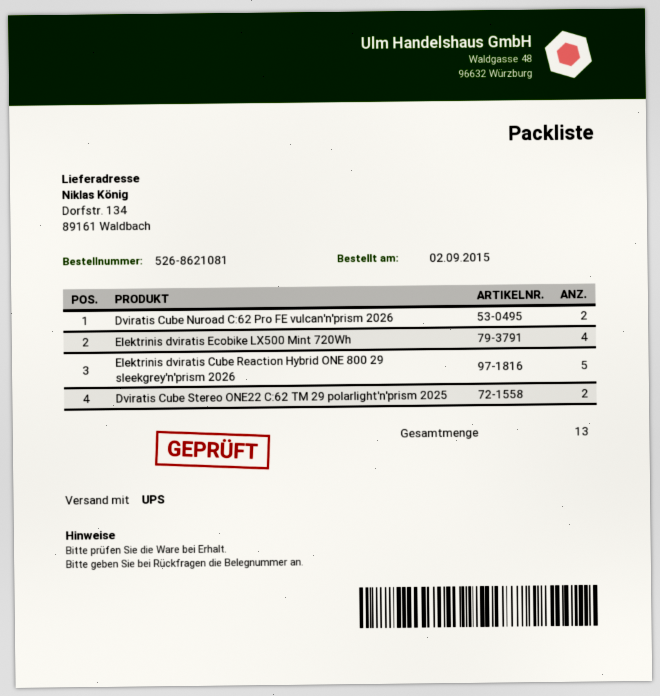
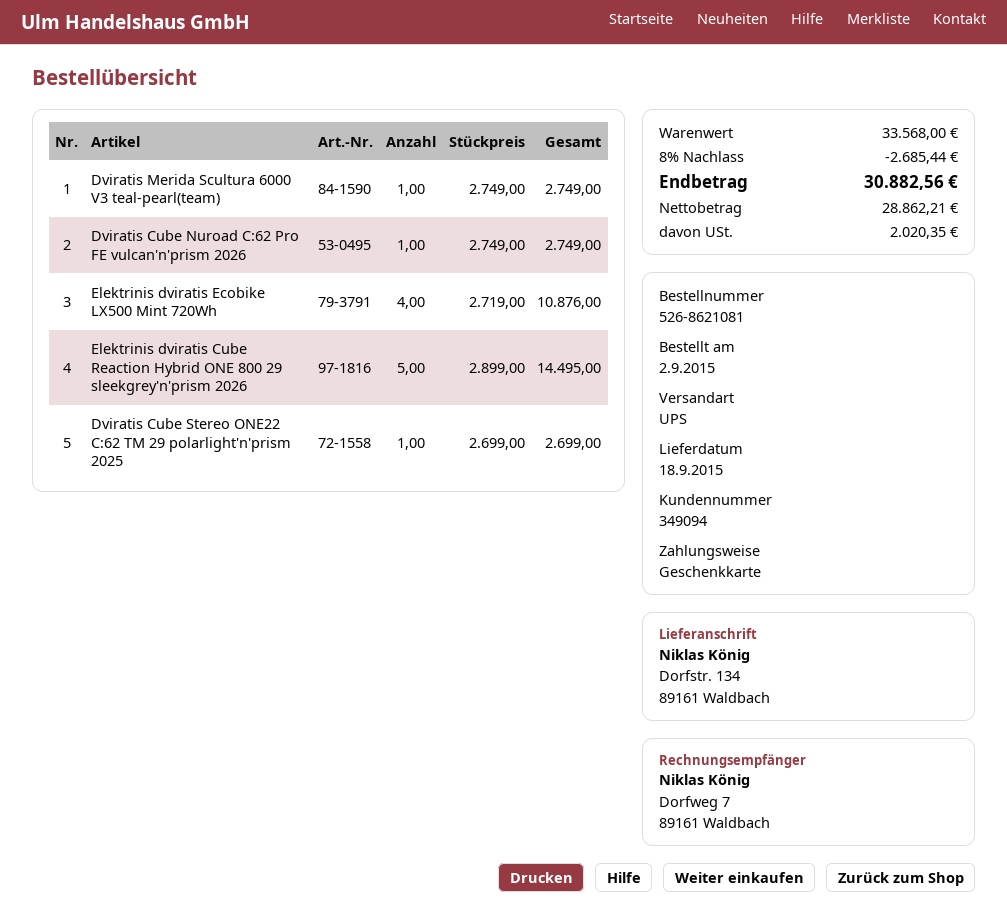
Dviratis Cube Nuroad C:62 Pro FE vulcan'n'prism 2026: 2 -> 1
Dviratis Cube Stereo ONE22 C:62 TM 29 polarlight'n'prism 2025: 2 -> 1
Dviratis Merida Scultura 6000 V3 teal-pearl(team): none -> 1

